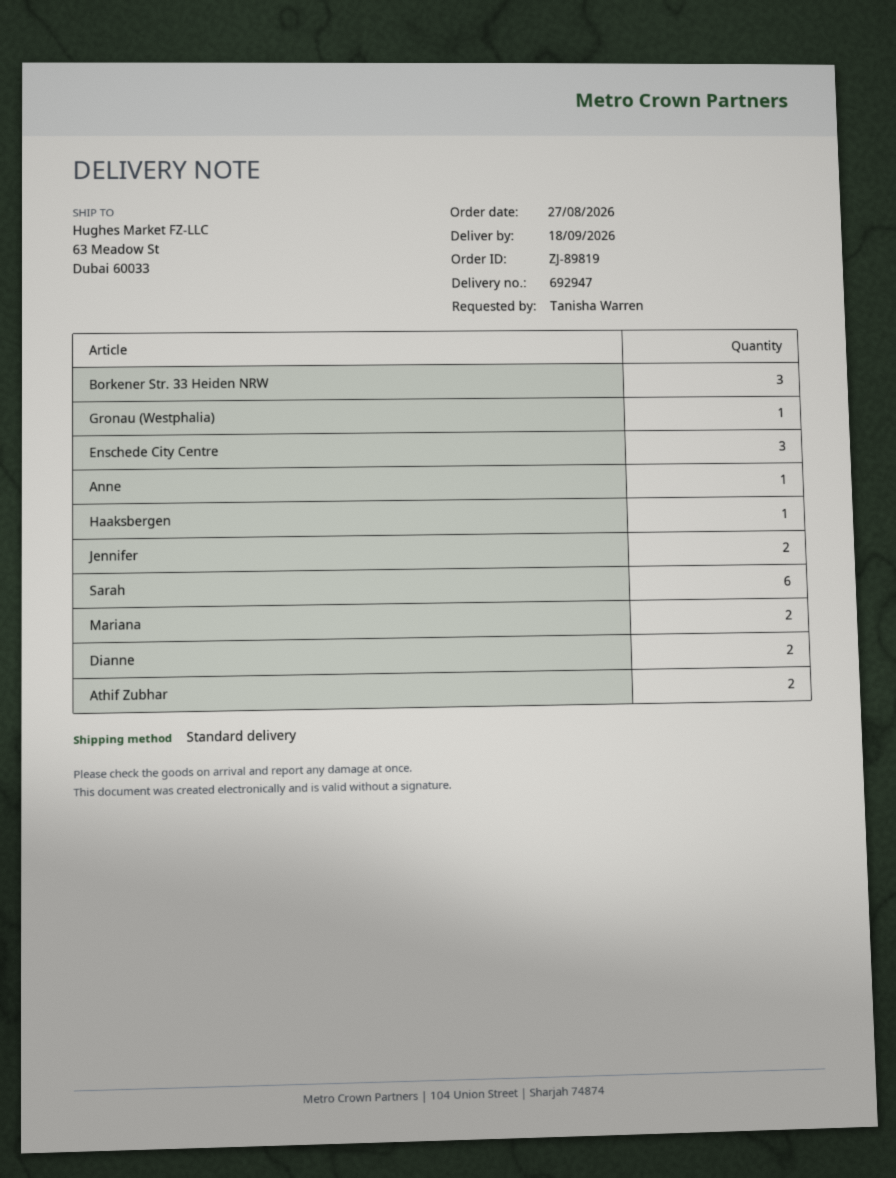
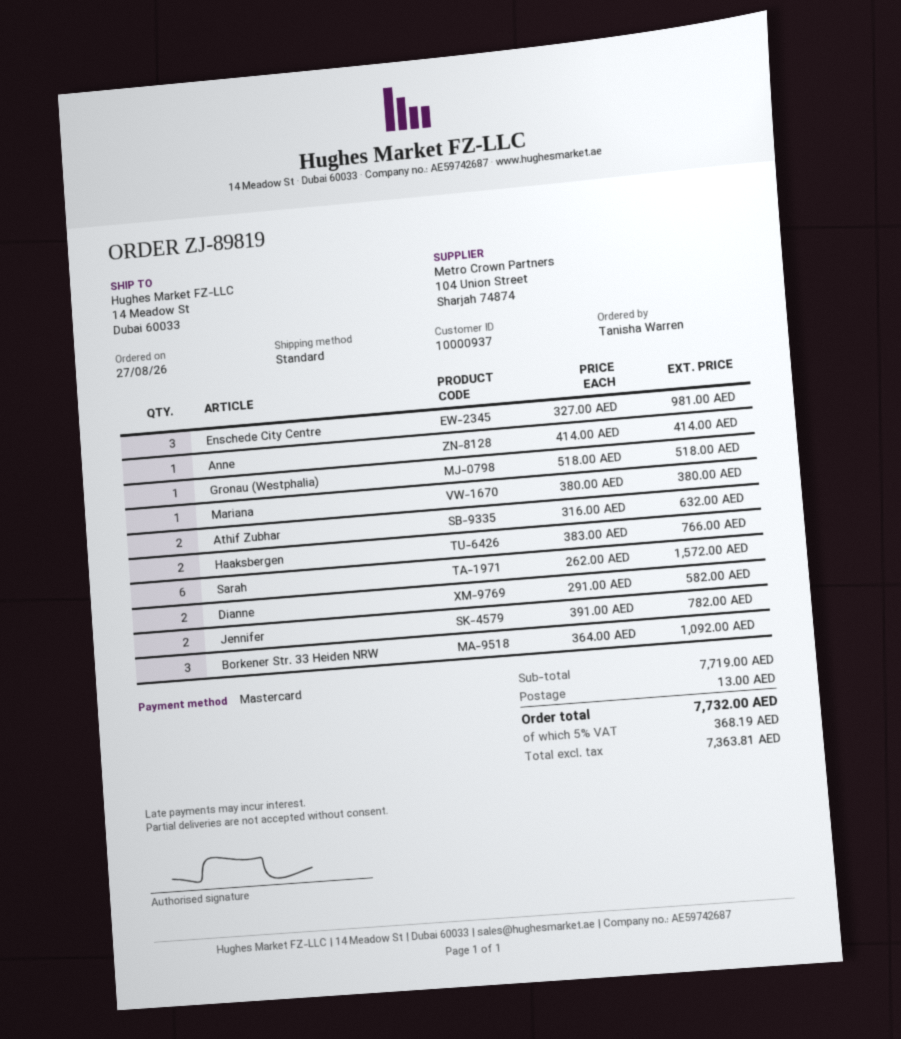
ship to: 63 Meadow St, Dubai 60033 -> 14 Meadow St, Dubai 60033
Haaksbergen: 1 -> 2
Mariana: 2 -> 1

